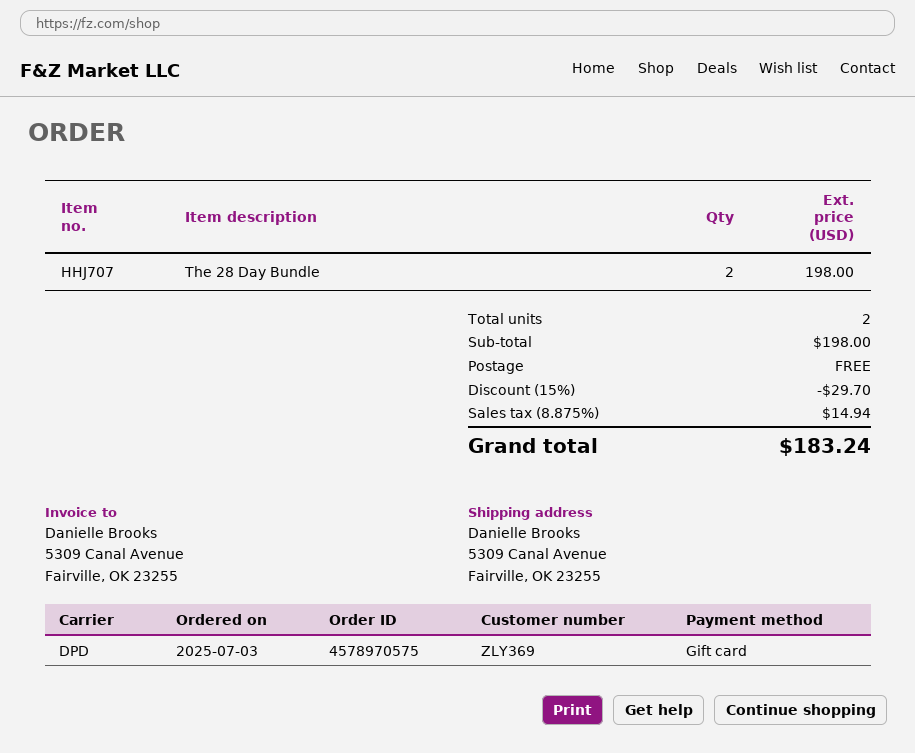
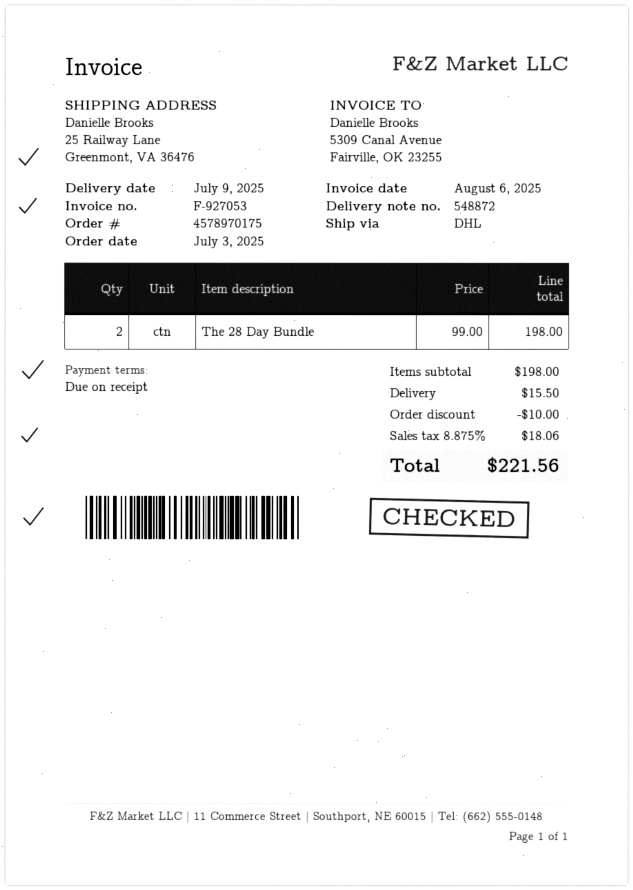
order number: 4578970575 -> 4578970175
shipping method: DPD -> DHL
ship to: 5309 Canal Avenue, Fairville, OK 23255 -> 25 Railway Lane, Greenmont, VA 36476
discount: 29.70 -> 10.00
shipping: 0.00 -> 15.50
tax: 8.875% = 14.94 -> 8.875% = 18.06
total: 183.24 -> 221.56

